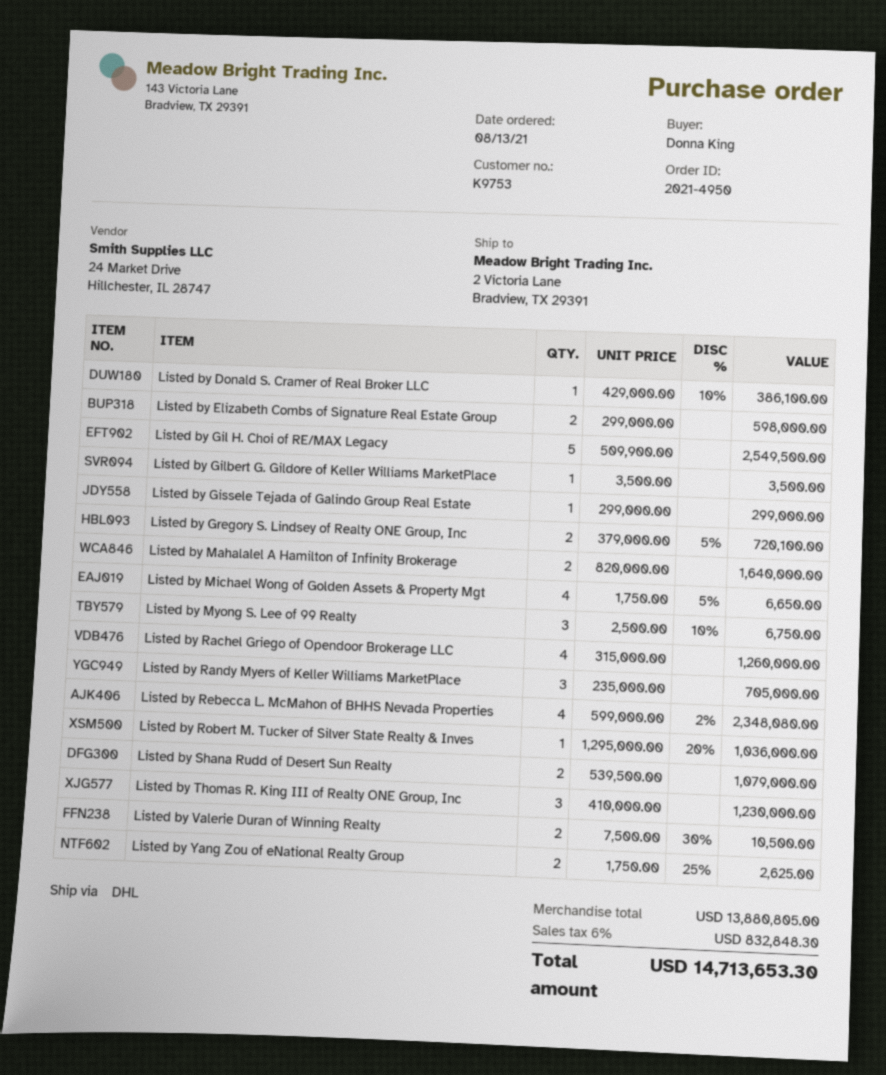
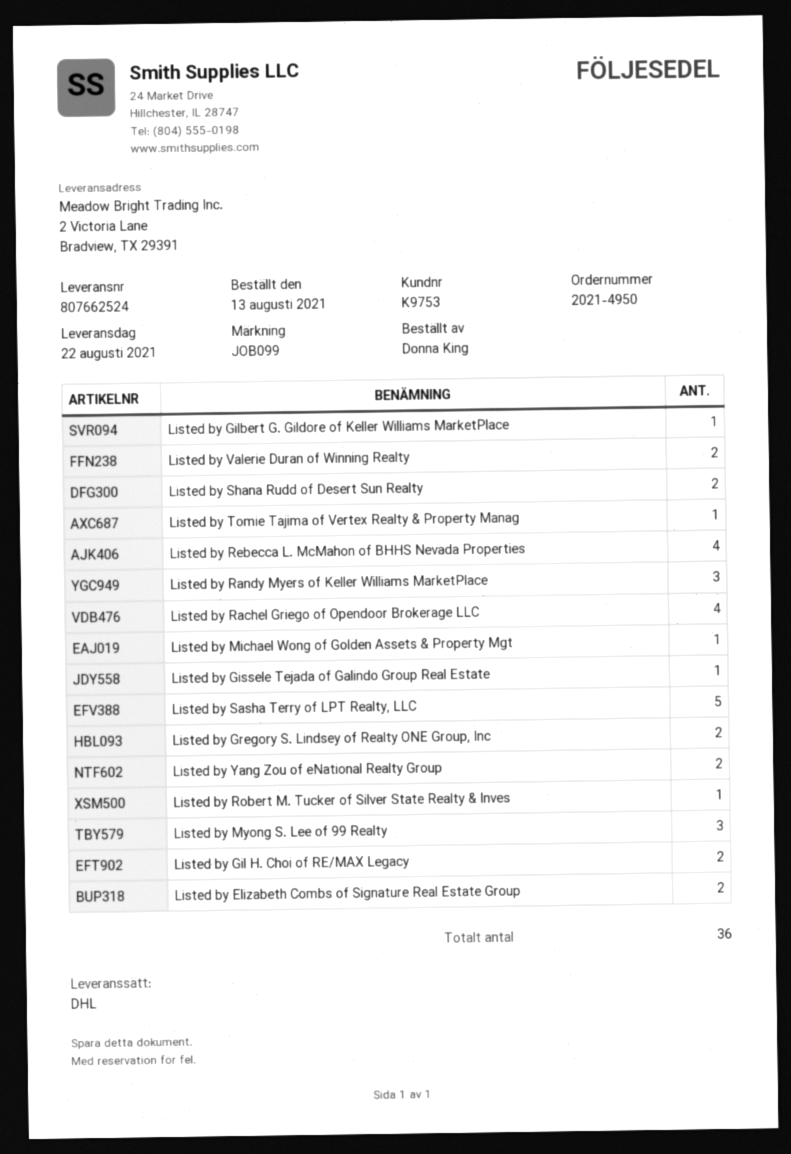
Listed by Donald S. Cramer of Real Broker LLC: 1 -> none
Listed by Gil H. Choi of RE/MAX Legacy: 5 -> 2
Listed by Mahalalel A Hamilton of Infinity Brokerage: 2 -> none
Listed by Michael Wong of Golden Assets & Property Mgt: 4 -> 1
Listed by Thomas R. King III of Realty ONE Group, Inc: 3 -> none
Listed by Tomie Tajima of Vertex Realty & Property Manag: none -> 1
Listed by Sasha Terry of LPT Realty, LLC: none -> 5

